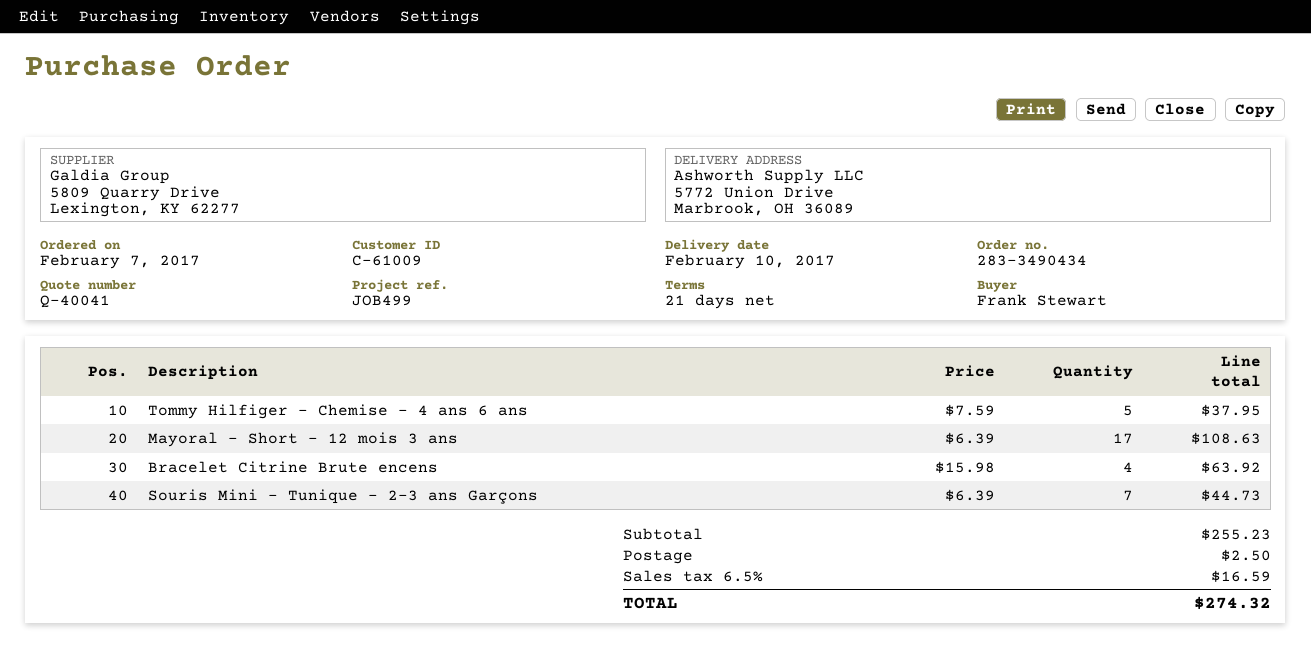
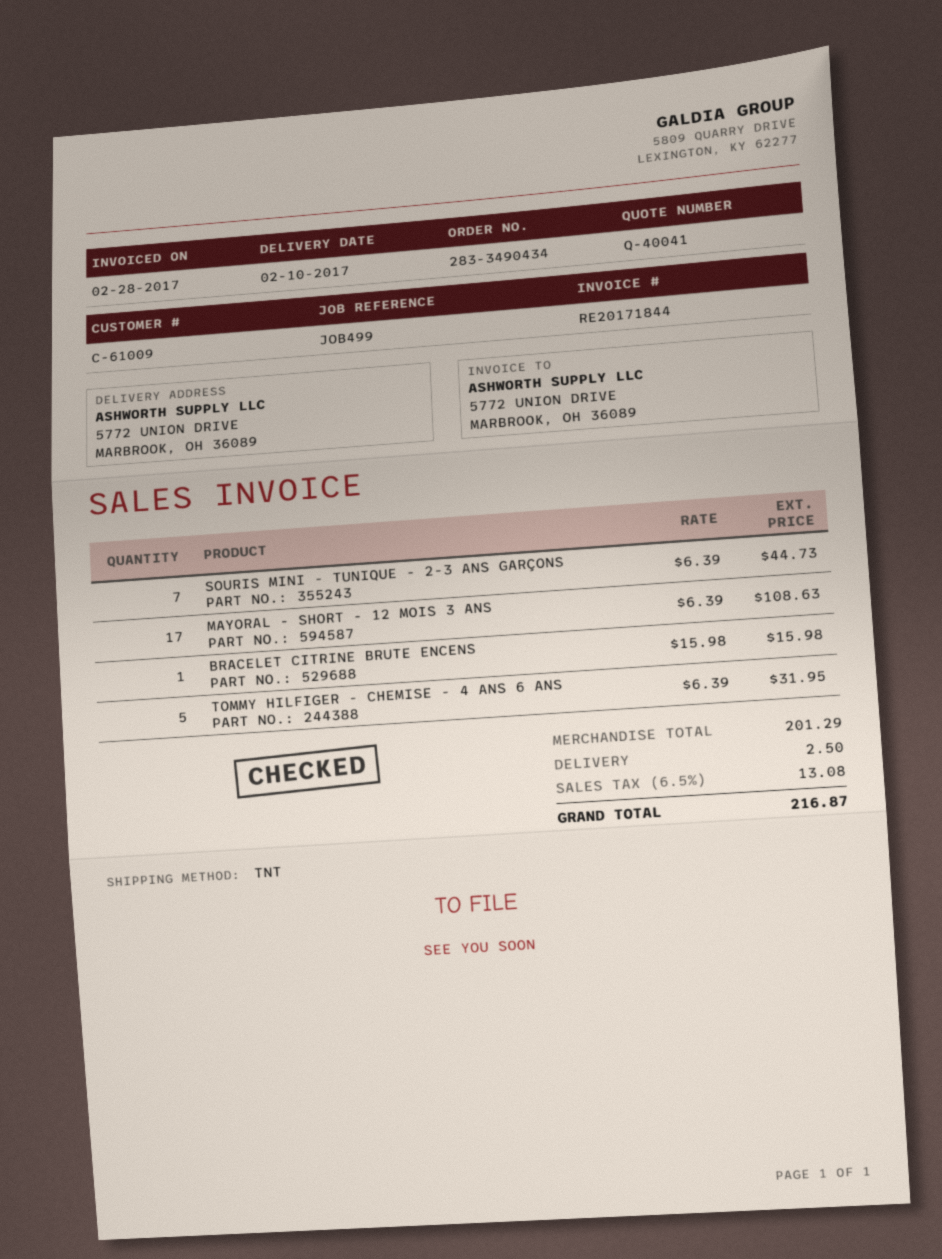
Tommy Hilfiger - Chemise - 4 ans 6 ans: 5 x 7.59 = 37.95 -> 5 x 6.39 = 31.95
Bracelet Citrine Brute encens: 4 x 15.98 = 63.92 -> 1 x 15.98 = 15.98
subtotal: 255.23 -> 201.29
tax: 6.5% = 16.59 -> 6.5% = 13.08
total: 274.32 -> 216.87

